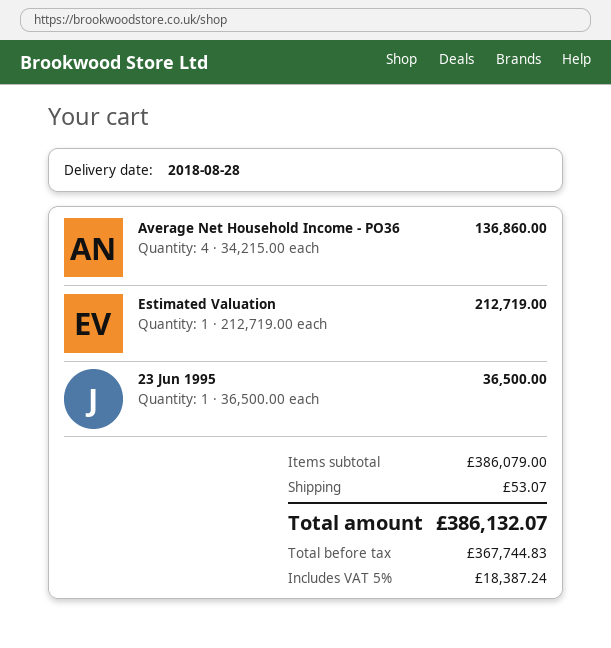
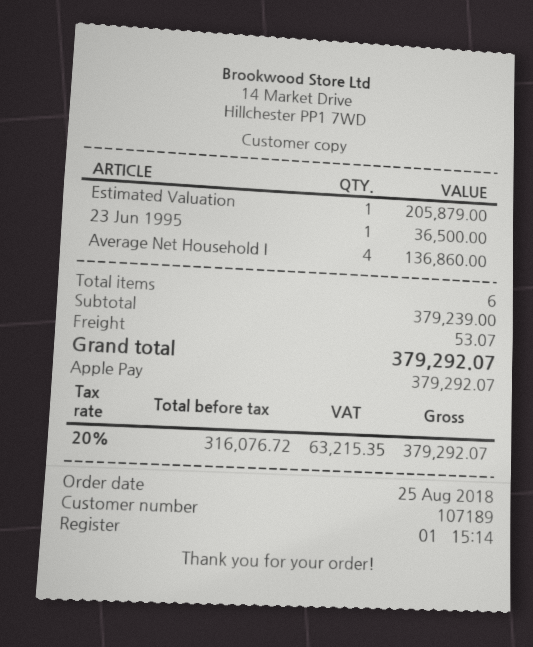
Estimated Valuation: 1 for 212719.00 -> 1 for 205879.00
subtotal: 386079.00 -> 379239.00
net: 367744.83 -> 316076.72
tax: 5% = 18387.24 -> 20% = 63215.35
total: 386132.07 -> 379292.07

